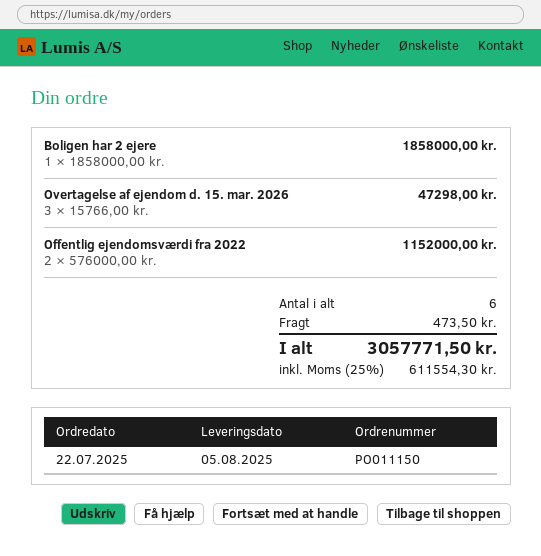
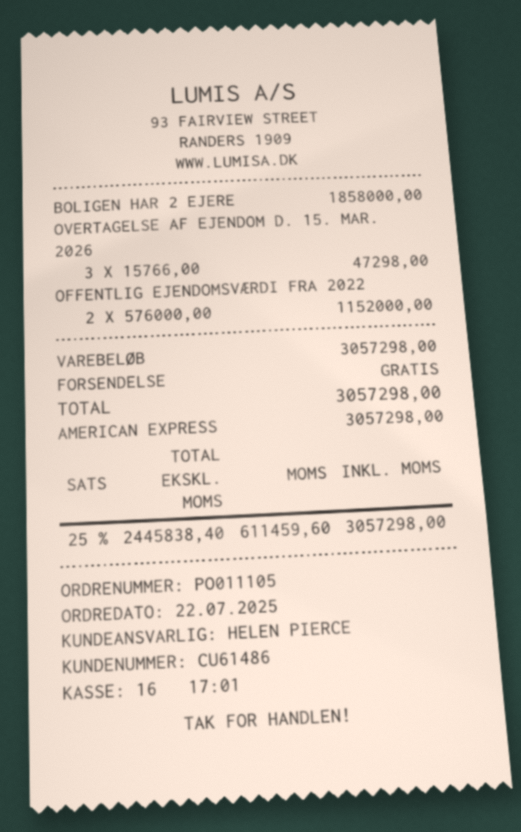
order number: PO011150 -> PO011105
shipping: 473.50 -> 0.00
tax: 25% = 611554.30 -> 25% = 611459.60
total: 3057771.50 -> 3057298.00

